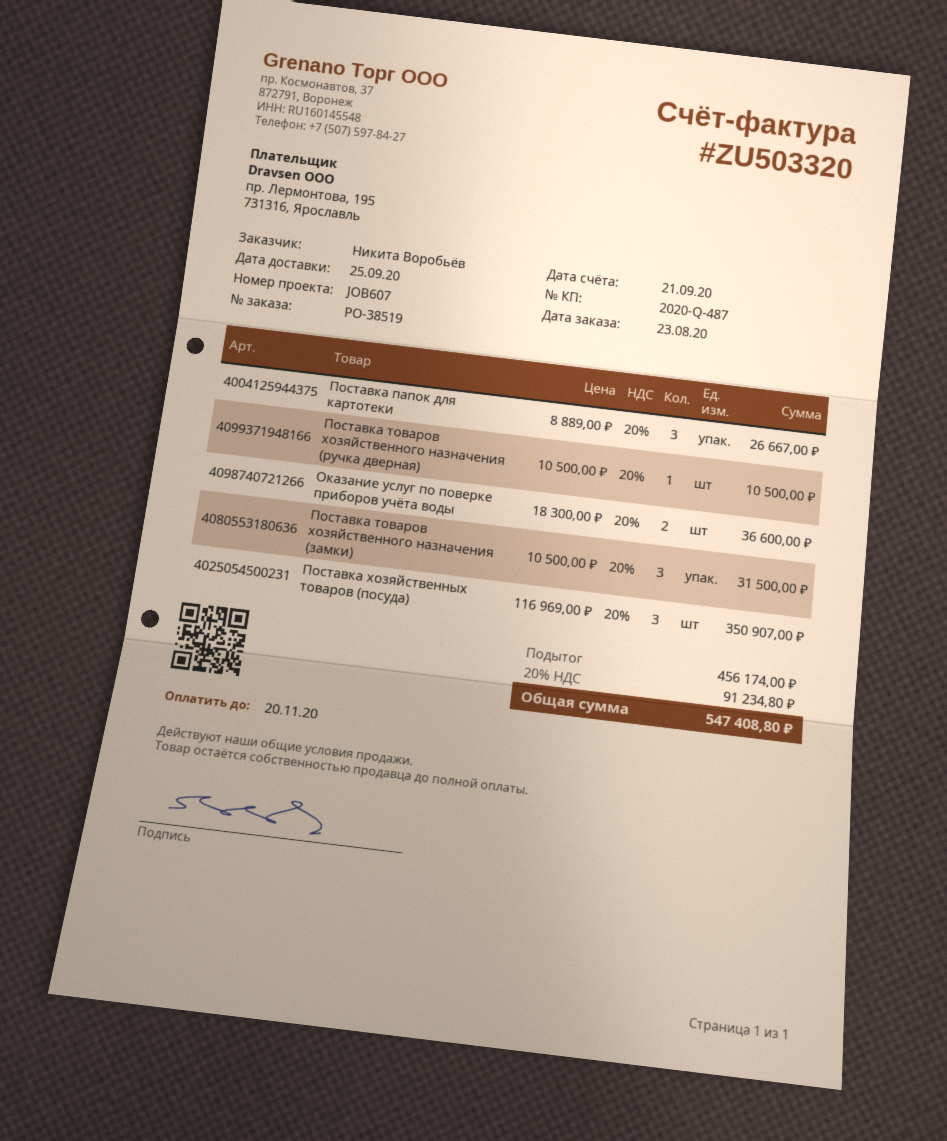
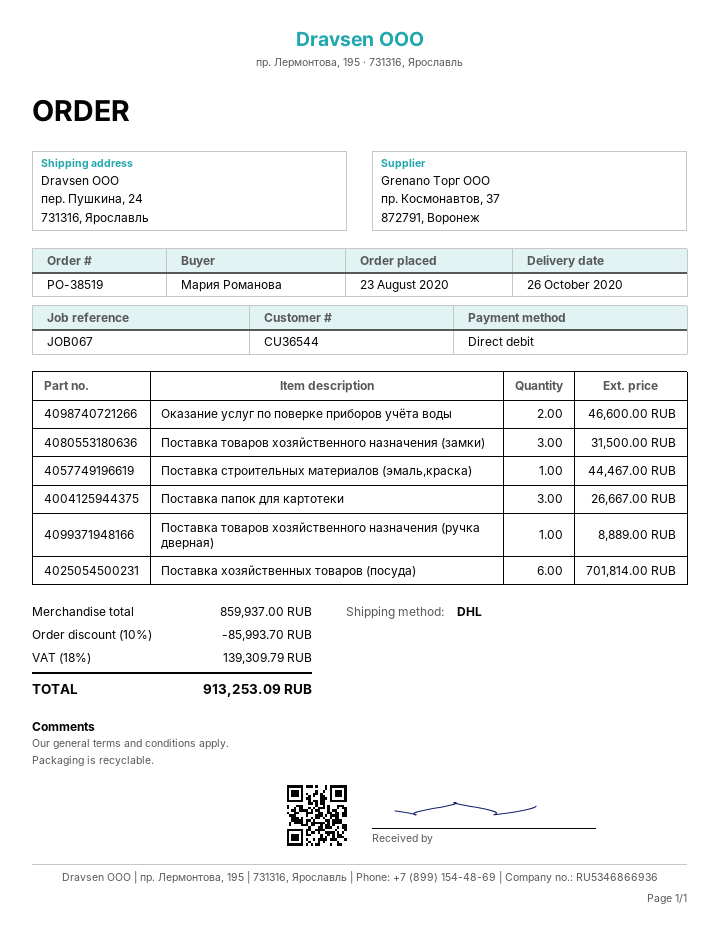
delivery date: 2020-09-25 -> 2020-10-26
reference: JOB607 -> JOB067
ordered by: Никита Воробьёв -> Мария Романова
Поставка товаров хозяйственного назначения (ручка дверная): 1 for 10500.00 -> 1 for 8889.00
Оказание услуг по поверке приборов учёта воды: 2 for 36600.00 -> 2 for 46600.00
Поставка хозяйственных товаров (посуда): 3 for 350907.00 -> 6 for 701814.00
Поставка строительных материалов (эмаль,краска): none -> 1 for 44467.00
subtotal: 456174.00 -> 859937.00
discount: none -> 10% = 85993.70
tax: 20% = 91234.80 -> 18% = 139309.79
total: 547408.80 -> 913253.09

